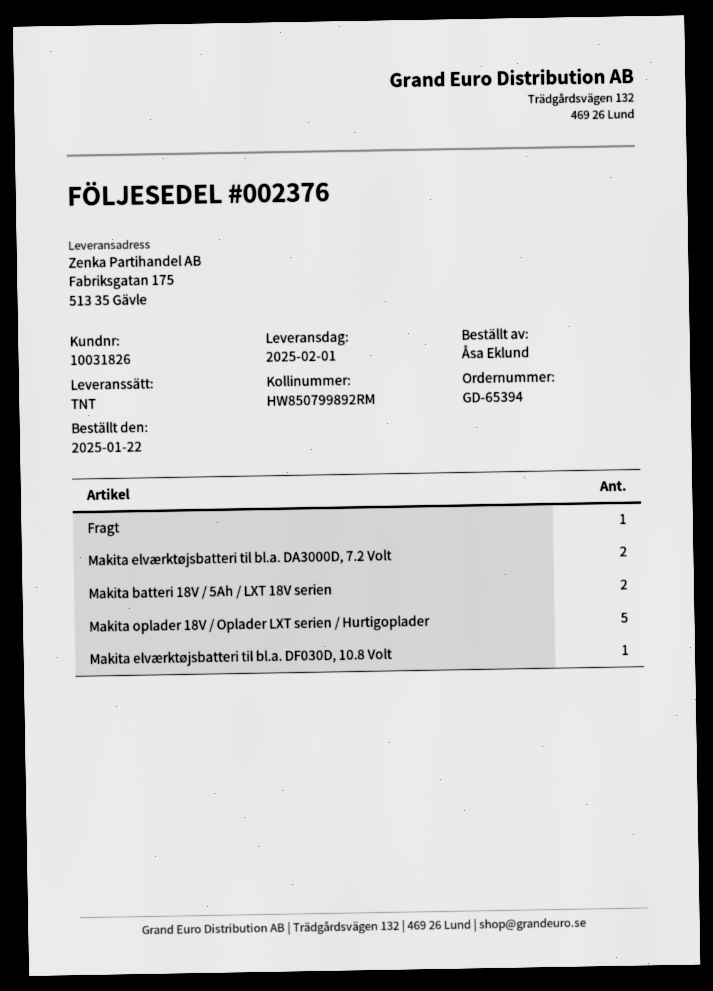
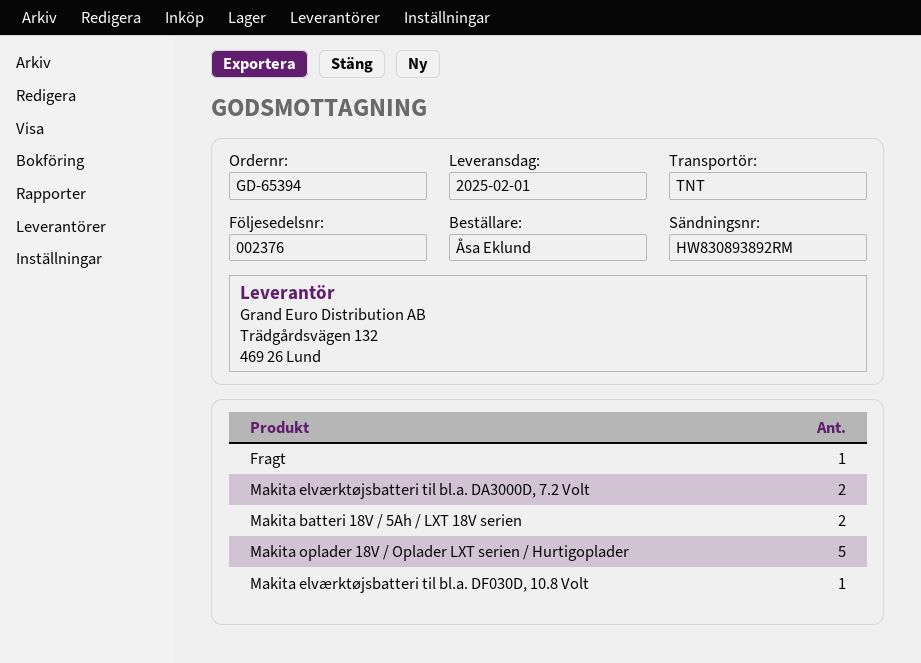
tracking number: HW850799892RM -> HW830893892RM

